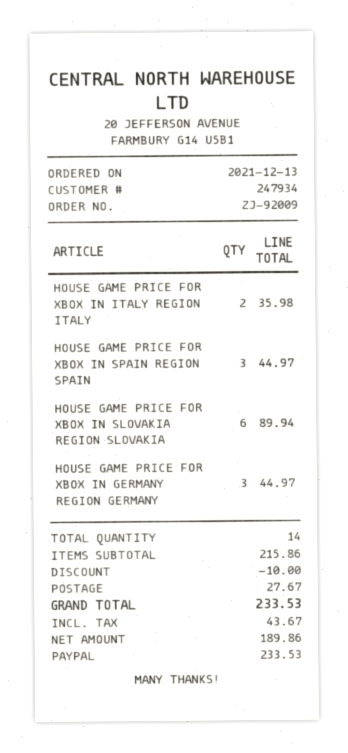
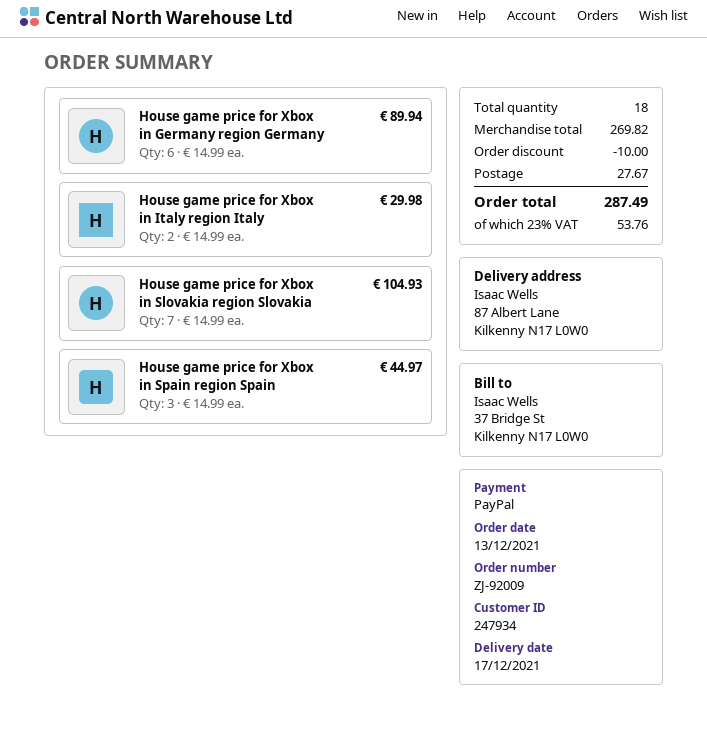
HOUSE GAME PRICE FOR XBOX IN ITALY REGION ITALY: 2 for 35.98 -> 2 for 29.98
HOUSE GAME PRICE FOR XBOX IN SLOVAKIA REGION SLOVAKIA: 6 for 89.94 -> 7 for 104.93
HOUSE GAME PRICE FOR XBOX IN GERMANY REGION GERMANY: 3 for 44.97 -> 6 for 89.94
total quantity: 14 -> 18
subtotal: 215.86 -> 269.82
tax: 43.67 -> 53.76
total: 233.53 -> 287.49

